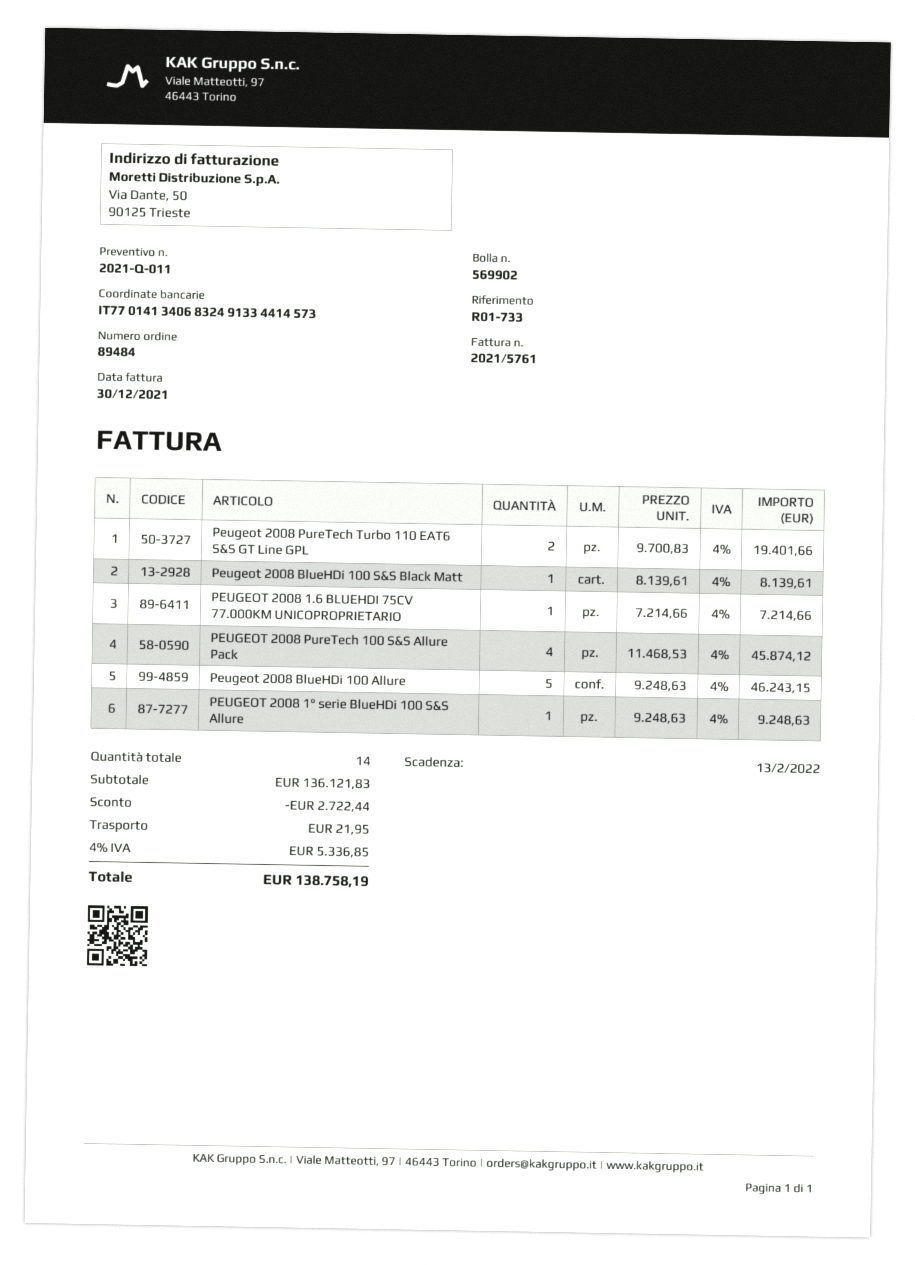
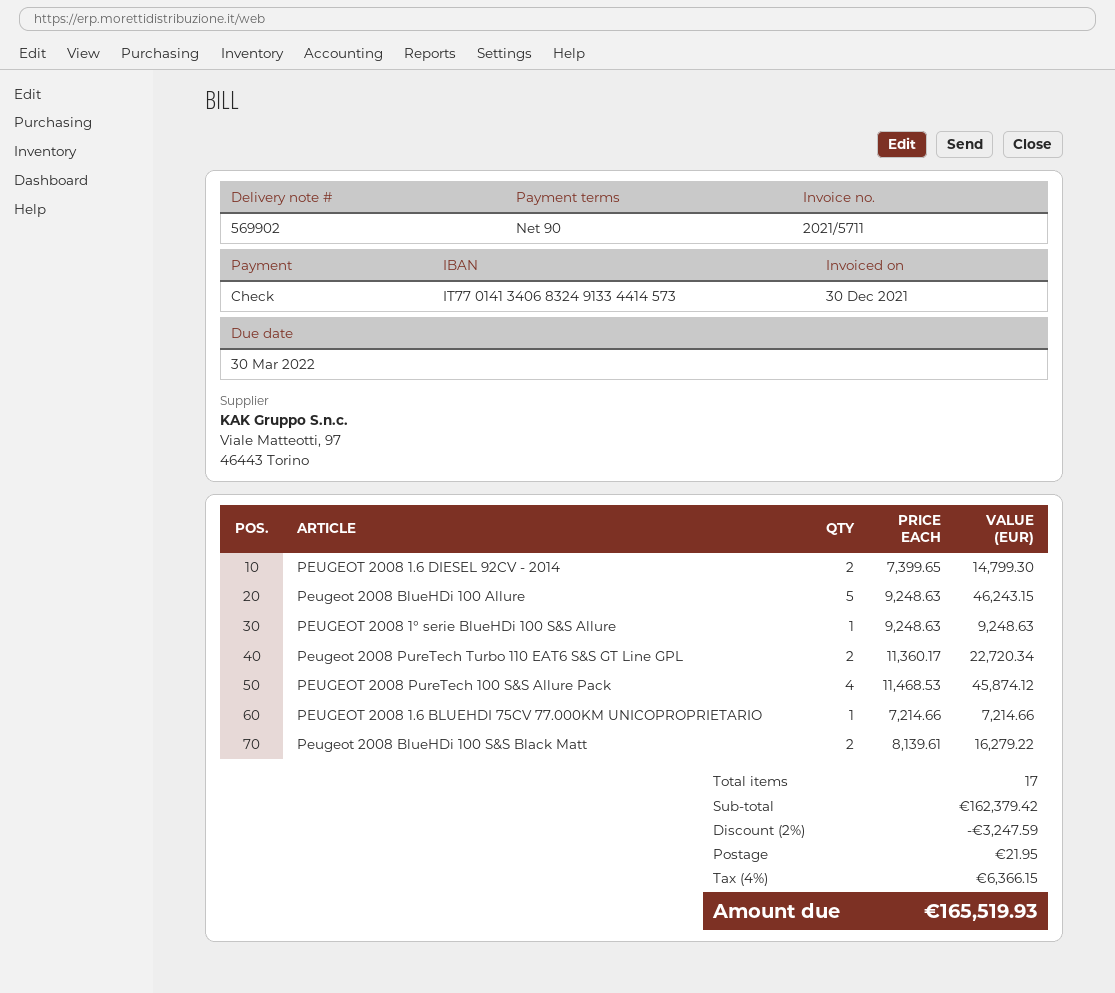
invoice number: 2021/5761 -> 2021/5711
due date: 2022-02-13 -> 2022-03-30
Peugeot 2008 PureTech Turbo 110 EAT6 S&S GT Line GPL: 2 x 9700.83 = 19401.66 -> 2 x 11360.17 = 22720.34
Peugeot 2008 BlueHDi 100 S&S Black Matt: 1 x 8139.61 = 8139.61 -> 2 x 8139.61 = 16279.22
PEUGEOT 2008 1.6 DIESEL 92CV - 2014: none -> 2 x 7399.65 = 14799.30
total quantity: 14 -> 17
subtotal: 136121.83 -> 162379.42
discount: 2722.44 -> 3247.59
tax: 4% = 5336.85 -> 4% = 6366.15
total: 138758.19 -> 165519.93

